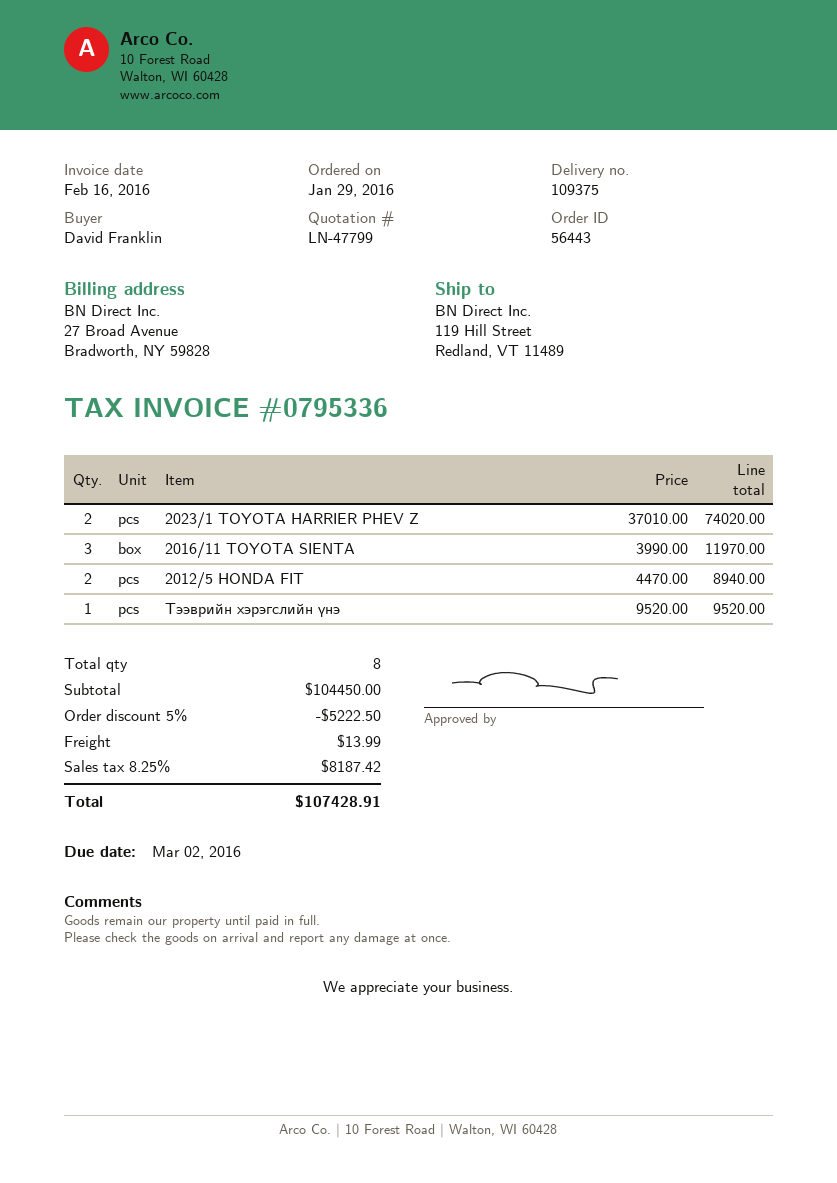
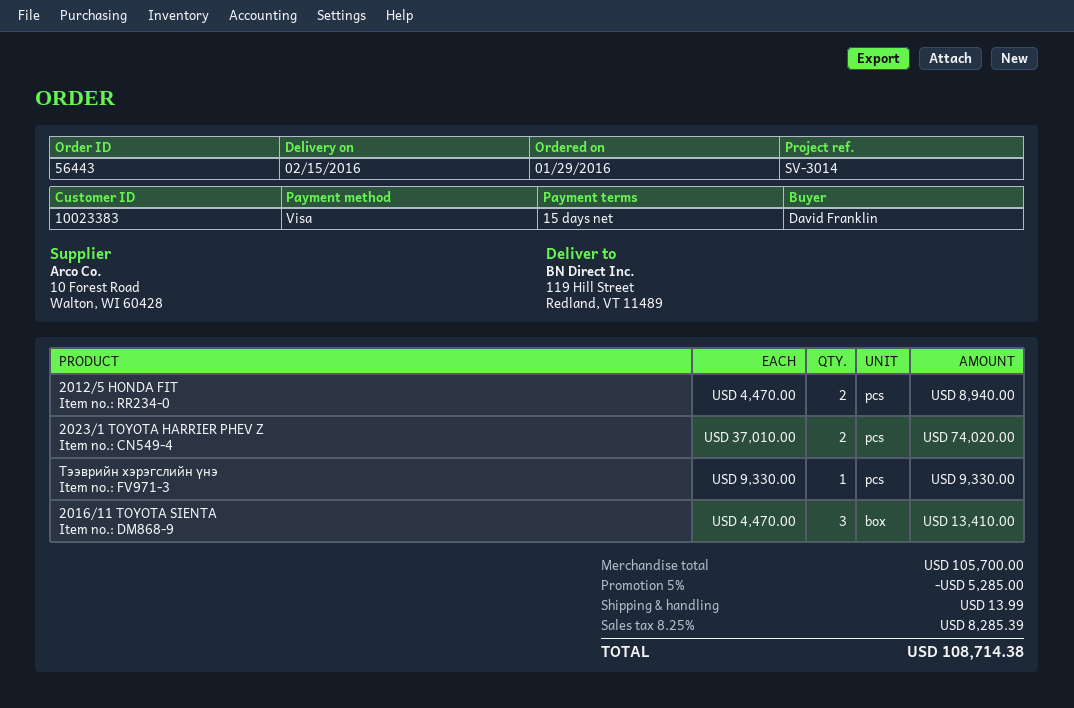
2016/11 TOYOTA SIENTA: 3 x 3990.00 = 11970.00 -> 3 x 4470.00 = 13410.00
Тээврийн хэрэгслийн үнэ: 1 x 9520.00 = 9520.00 -> 1 x 9330.00 = 9330.00
subtotal: 104450.00 -> 105700.00
discount: 5% = 5222.50 -> 5% = 5285.00
tax: 8.25% = 8187.42 -> 8.25% = 8285.39
total: 107428.91 -> 108714.38

